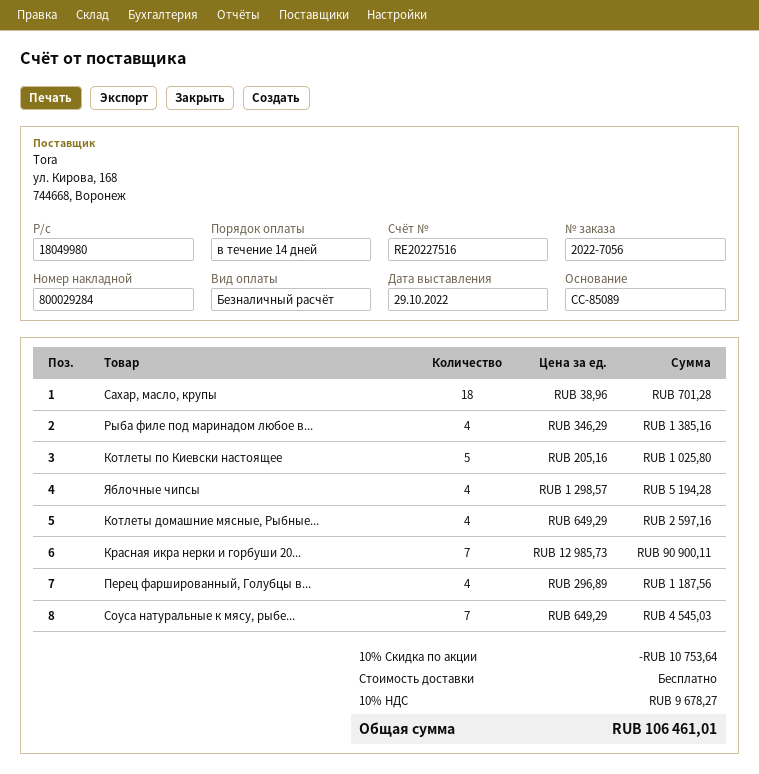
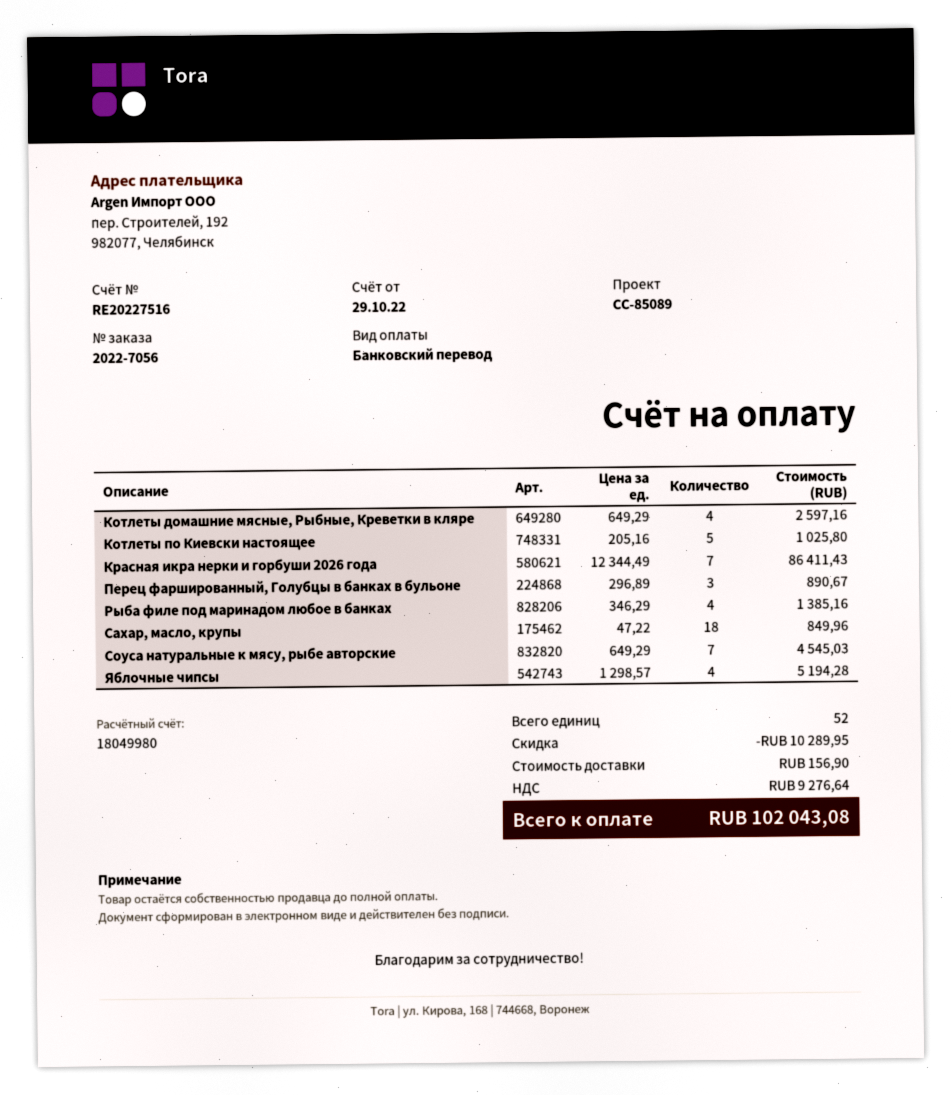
Сахар, масло, крупы: 18 x 38.96 = 701.28 -> 18 x 47.22 = 849.96
Красная икра нерки и горбуши 20...: 7 x 12985.73 = 90900.11 -> 7 x 12344.49 = 86411.43
Перец фаршированный, Голубцы в...: 4 x 296.89 = 1187.56 -> 3 x 296.89 = 890.67
discount: 10753.64 -> 10289.95
shipping: 0.00 -> 156.90
tax: 9678.27 -> 9276.64
total: 106461.01 -> 102043.08

